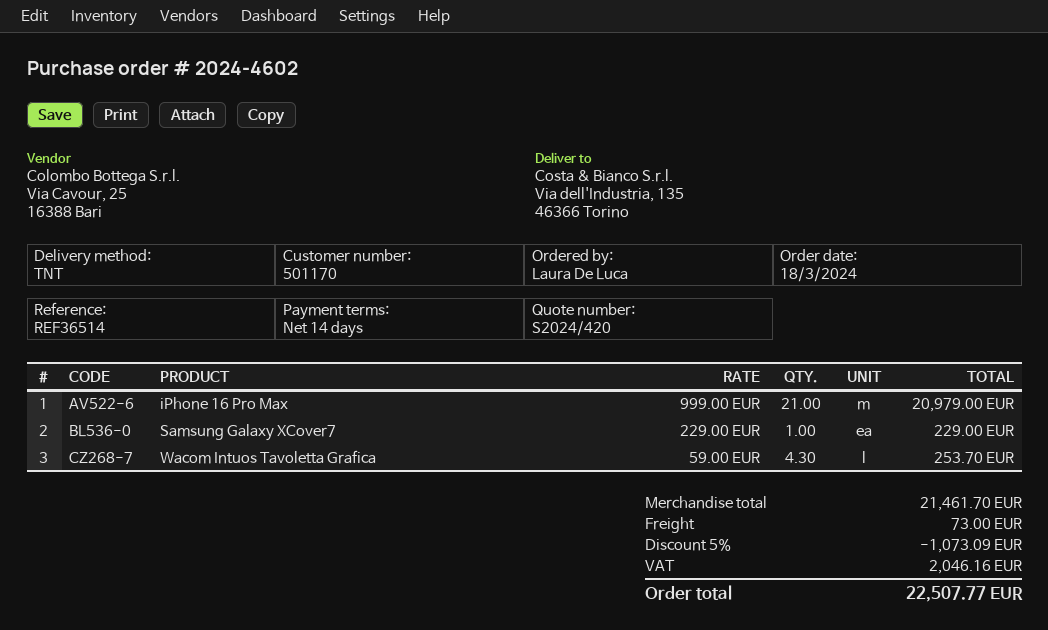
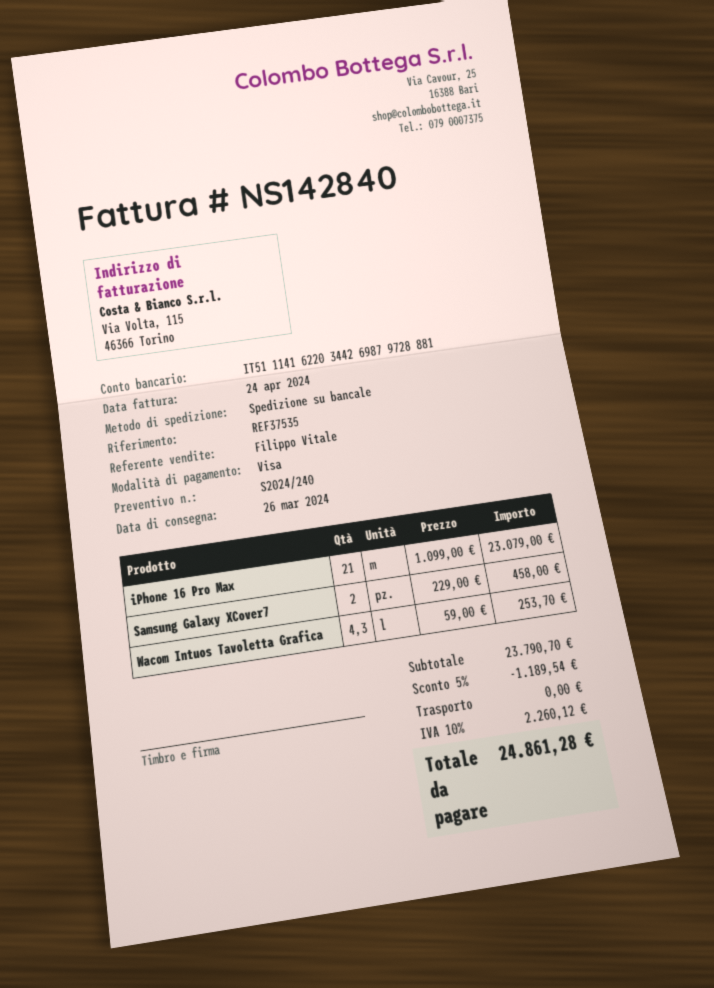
quote number: S2024/420 -> S2024/240
reference: REF36514 -> REF37535
shipping method: TNT -> pallet freight
iPhone 16 Pro Max: 21 x 999.00 = 20979.00 -> 21 x 1099.00 = 23079.00
Samsung Galaxy XCover7: 1 x 229.00 = 229.00 -> 2 x 229.00 = 458.00
subtotal: 21461.70 -> 23790.70
discount: 5% = 1073.09 -> 5% = 1189.54
shipping: 73.00 -> 0.00
tax: 2046.16 -> 2260.12
total: 22507.77 -> 24861.28

